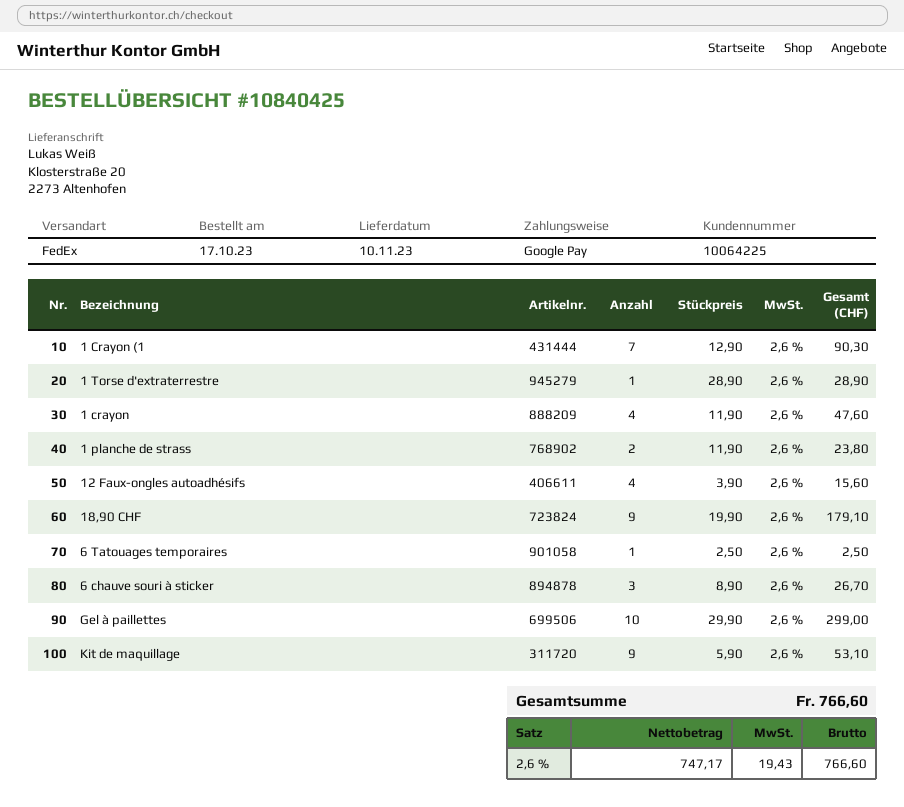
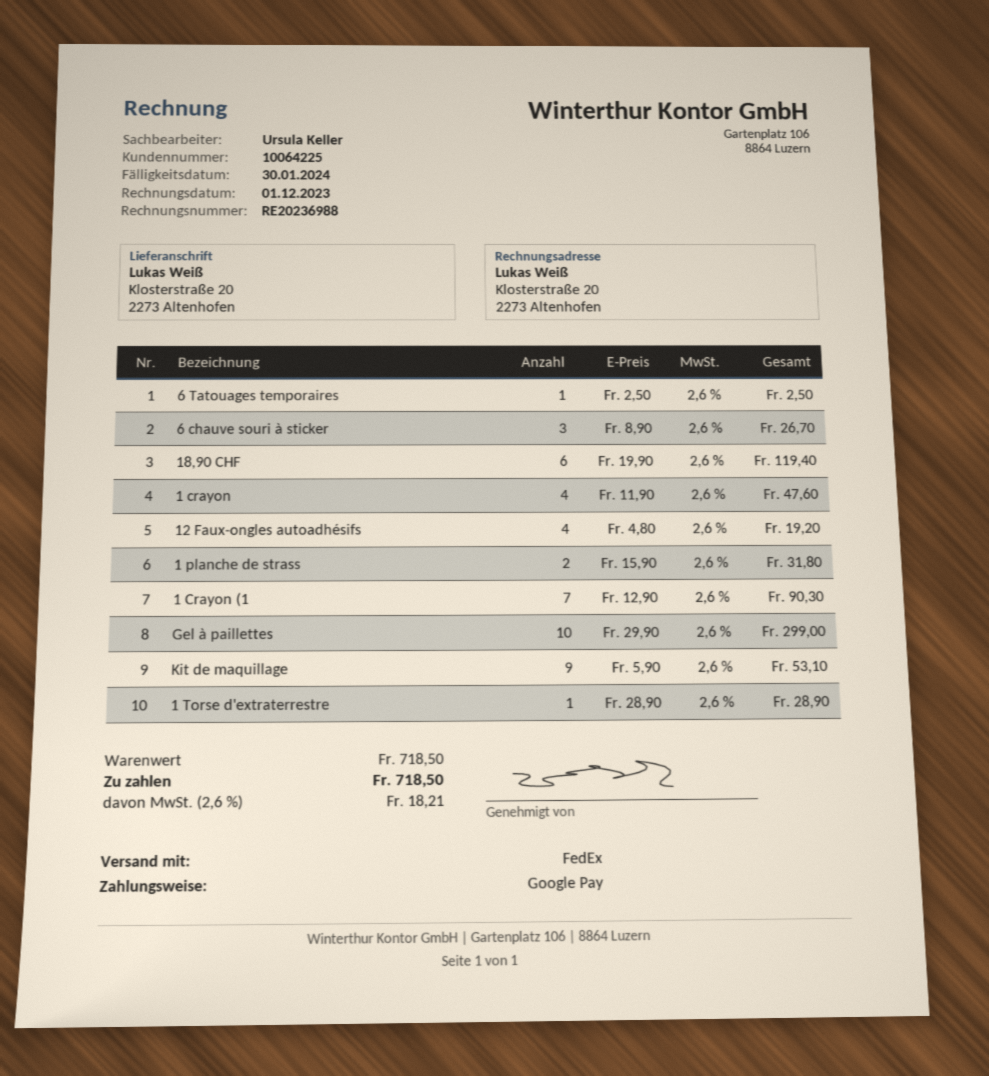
1 planche de strass: 2 x 11.90 = 23.80 -> 2 x 15.90 = 31.80
12 Faux-ongles autoadhésifs: 4 x 3.90 = 15.60 -> 4 x 4.80 = 19.20
18,90 CHF: 9 x 19.90 = 179.10 -> 6 x 19.90 = 119.40
tax: 2.6% = 19.43 -> 2.6% = 18.21
total: 766.60 -> 718.50

